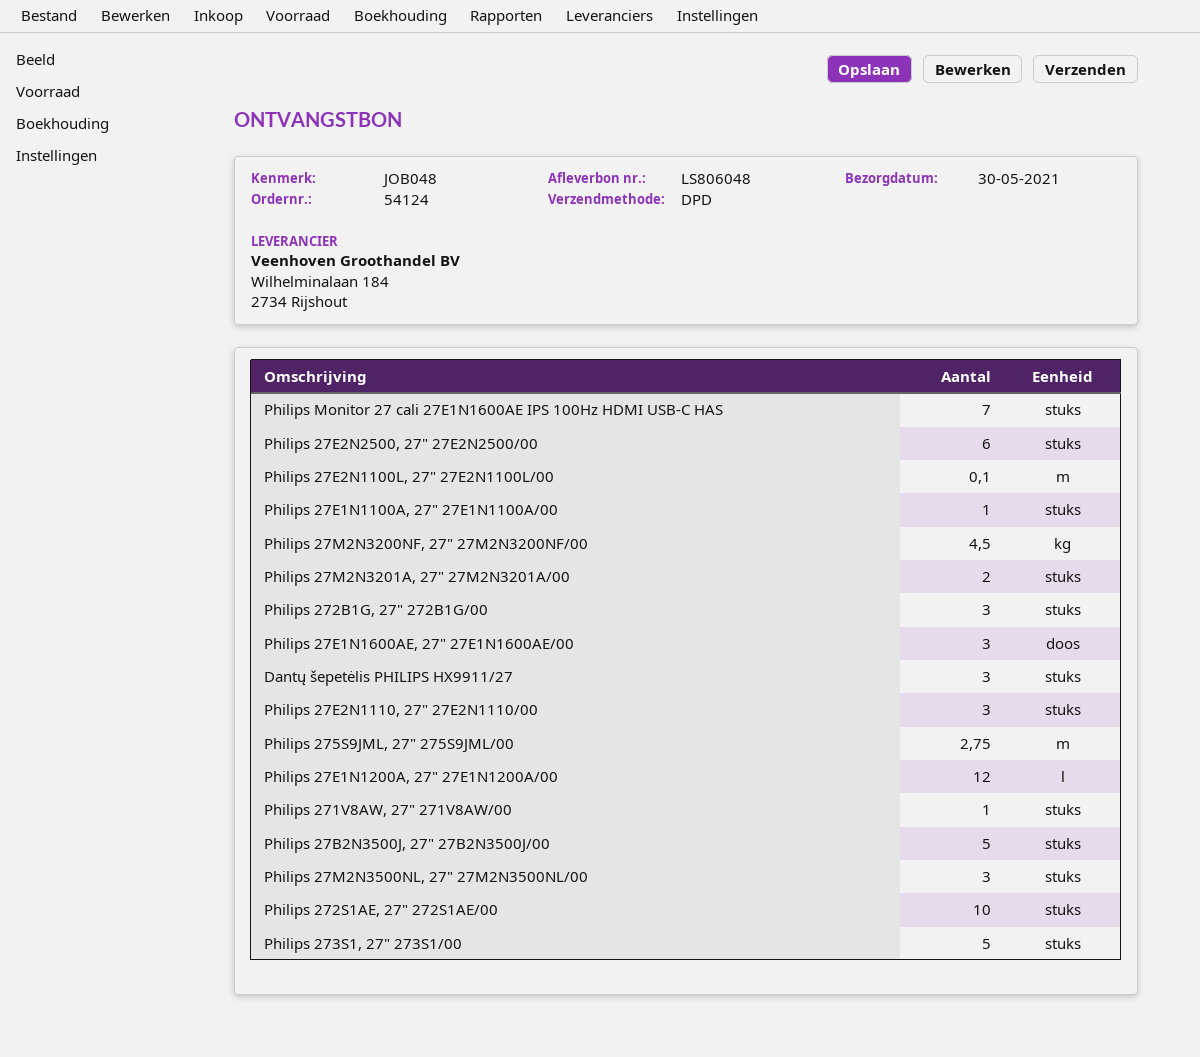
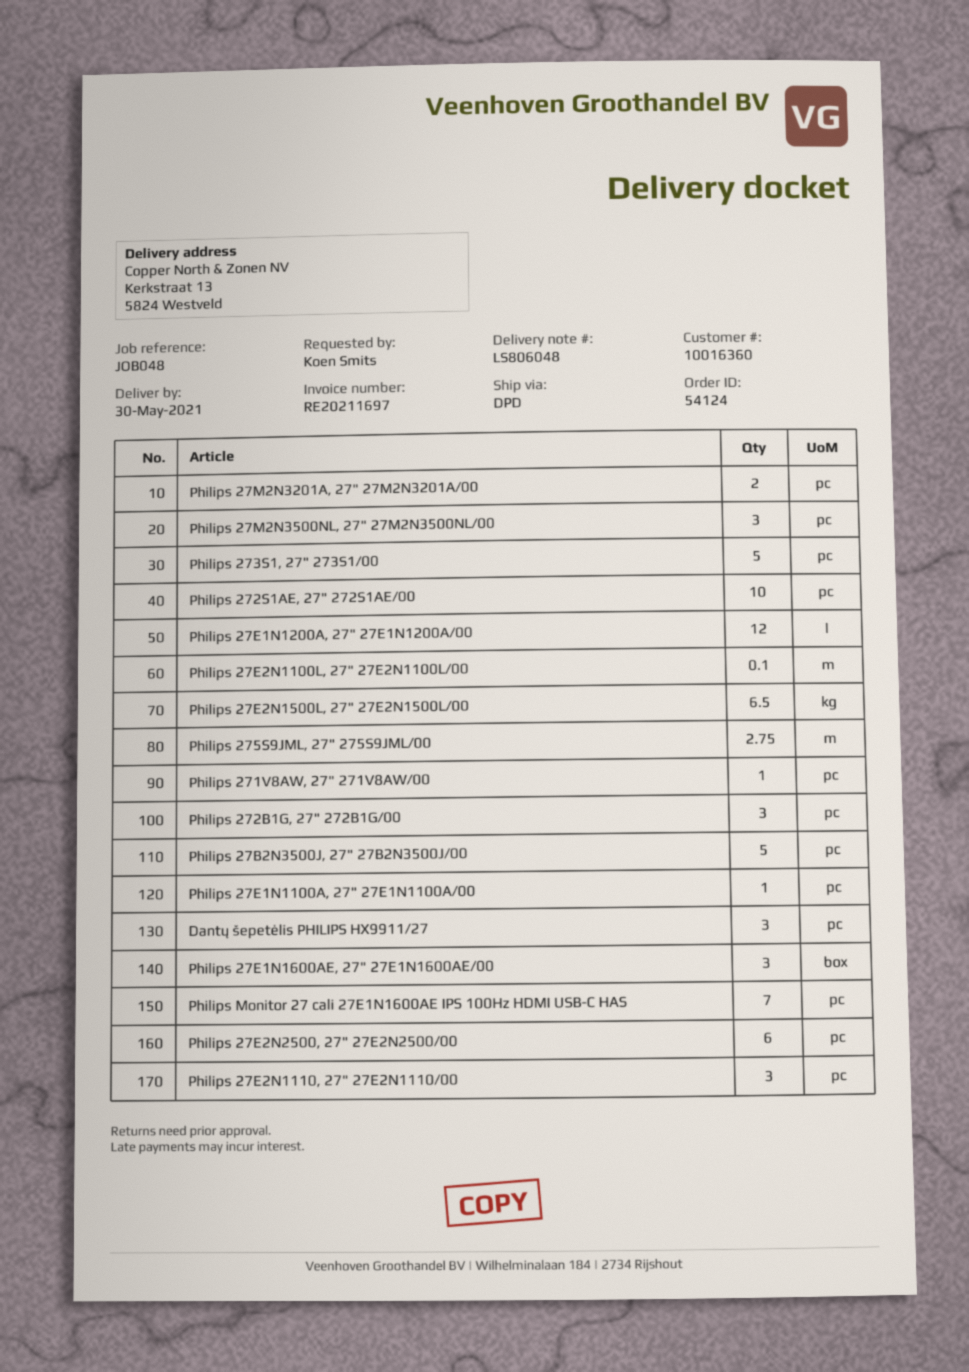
Philips 27M2N3200NF, 27" 27M2N3200NF/00: 4.5 -> none
Philips 27E2N1500L, 27" 27E2N1500L/00: none -> 6.5

